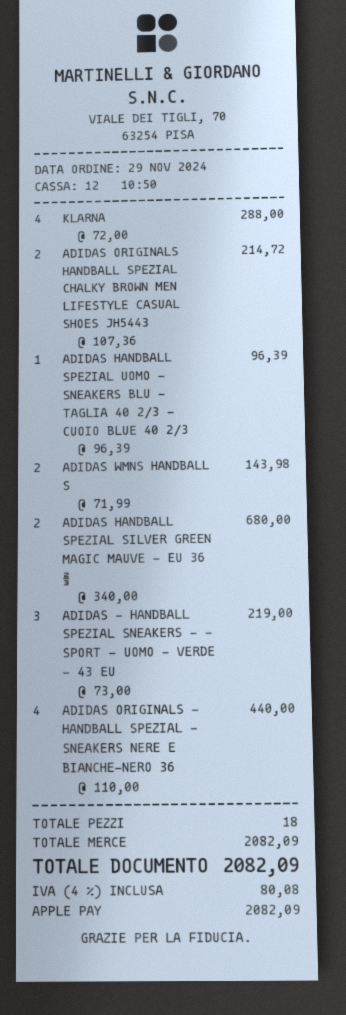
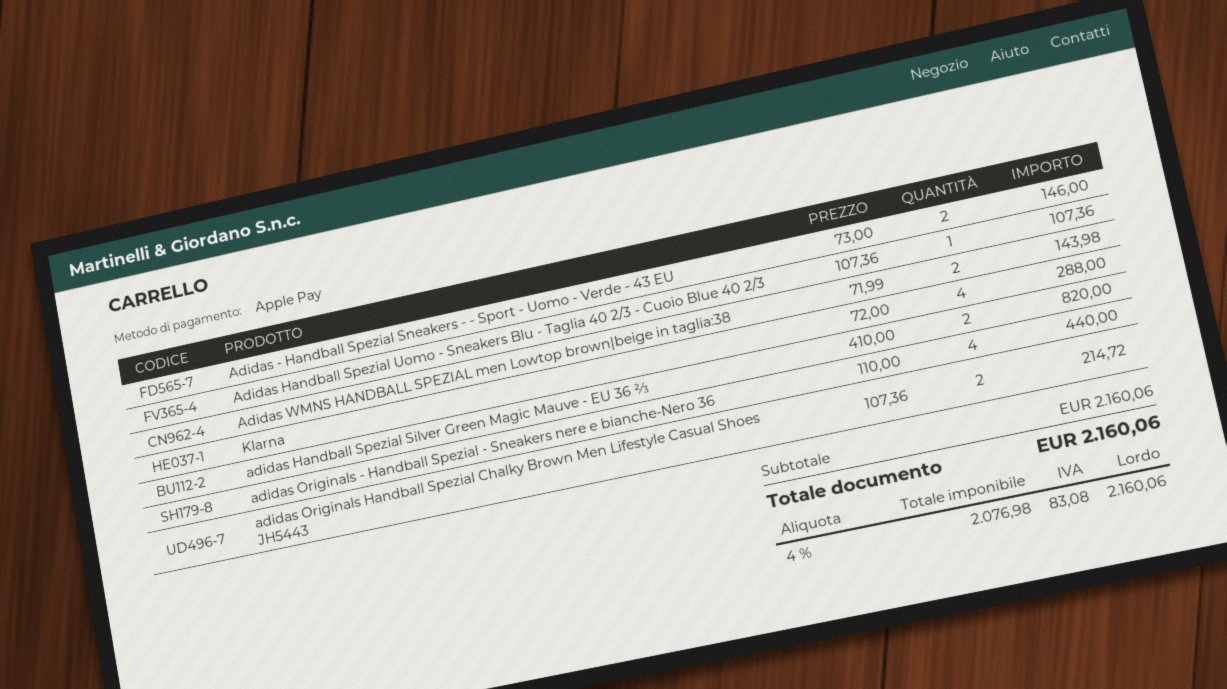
ADIDAS HANDBALL SPEZIAL UOMO - SNEAKERS BLU - TAGLIA 40 2/3 - CUOIO BLUE 40 2/3: 1 x 96.39 = 96.39 -> 1 x 107.36 = 107.36
ADIDAS HANDBALL SPEZIAL SILVER GREEN MAGIC MAUVE - EU 36 ⅔: 2 x 340.00 = 680.00 -> 2 x 410.00 = 820.00
ADIDAS - HANDBALL SPEZIAL SNEAKERS - - SPORT - UOMO - VERDE - 43 EU: 3 x 73.00 = 219.00 -> 2 x 73.00 = 146.00
subtotal: 2082.09 -> 2160.06
tax: 4% = 80.08 -> 4% = 83.08
total: 2082.09 -> 2160.06

